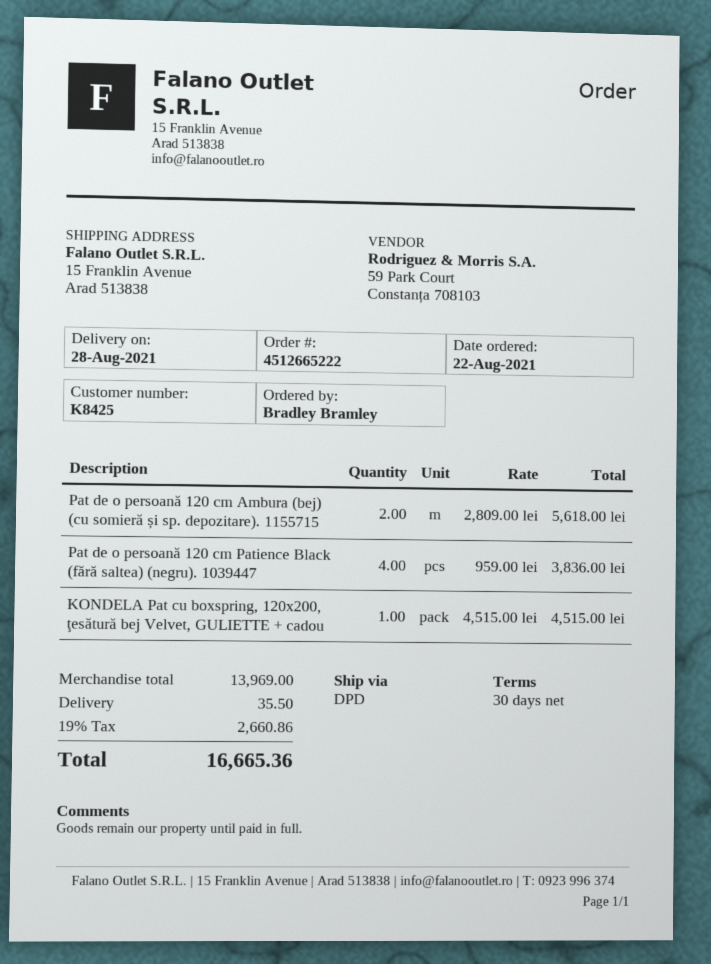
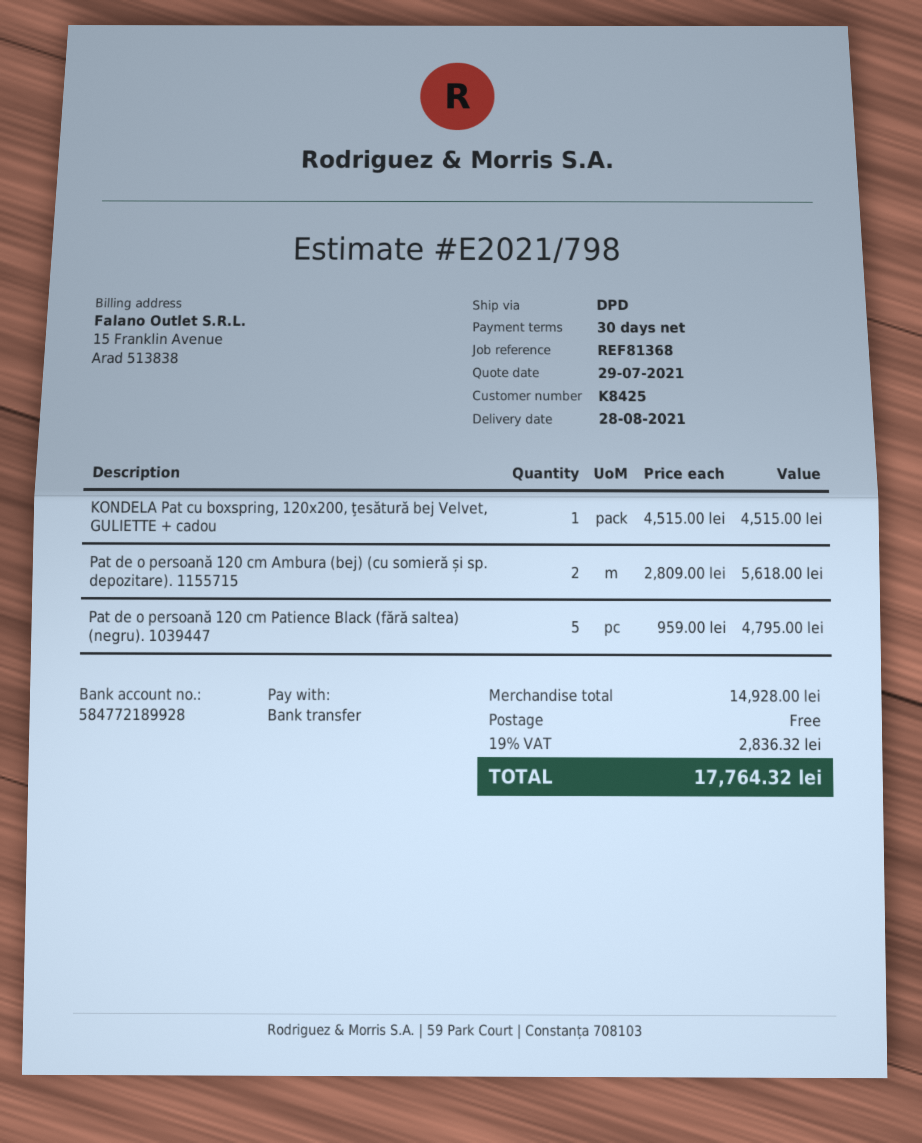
Pat de o persoană 120 cm Patience Black (fără saltea) (negru). 1039447: 4 x 959.00 = 3836.00 -> 5 x 959.00 = 4795.00
subtotal: 13969.00 -> 14928.00
shipping: 35.50 -> 0.00
tax: 19% = 2660.86 -> 19% = 2836.32
total: 16665.36 -> 17764.32

